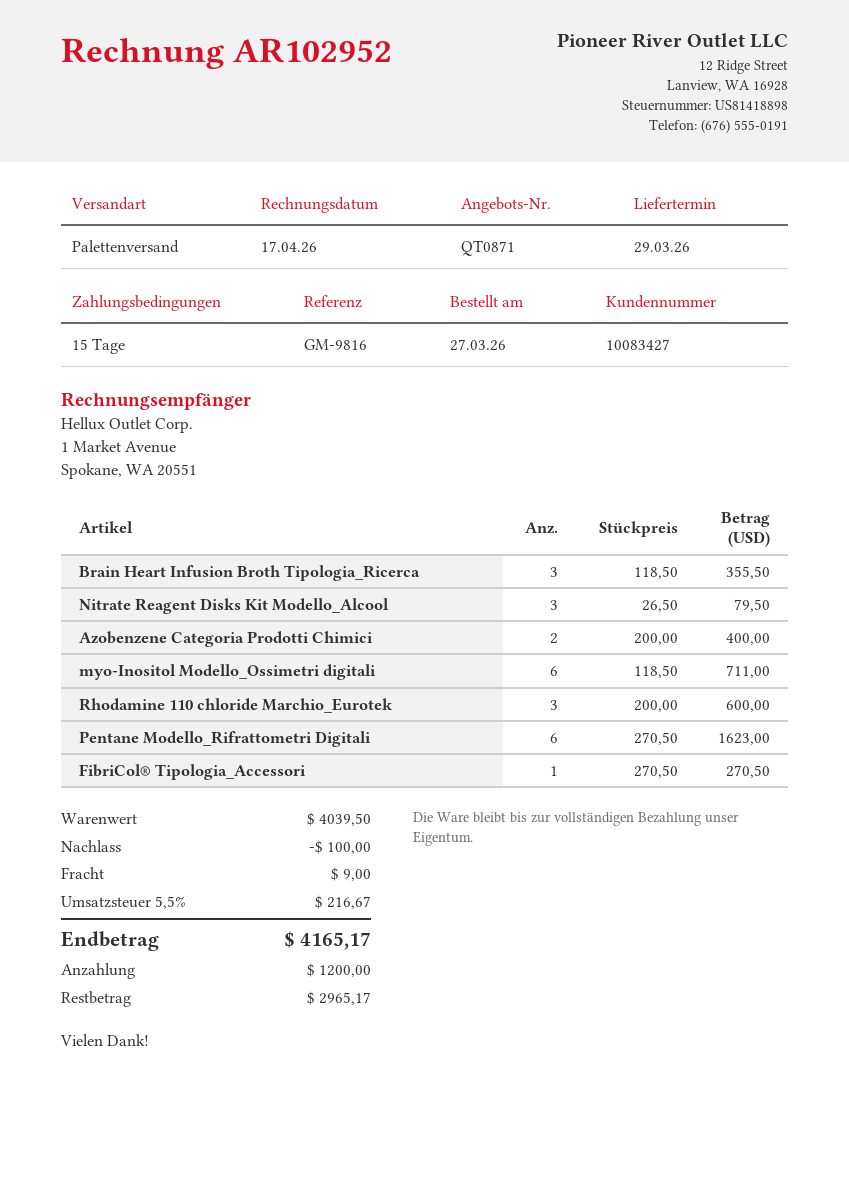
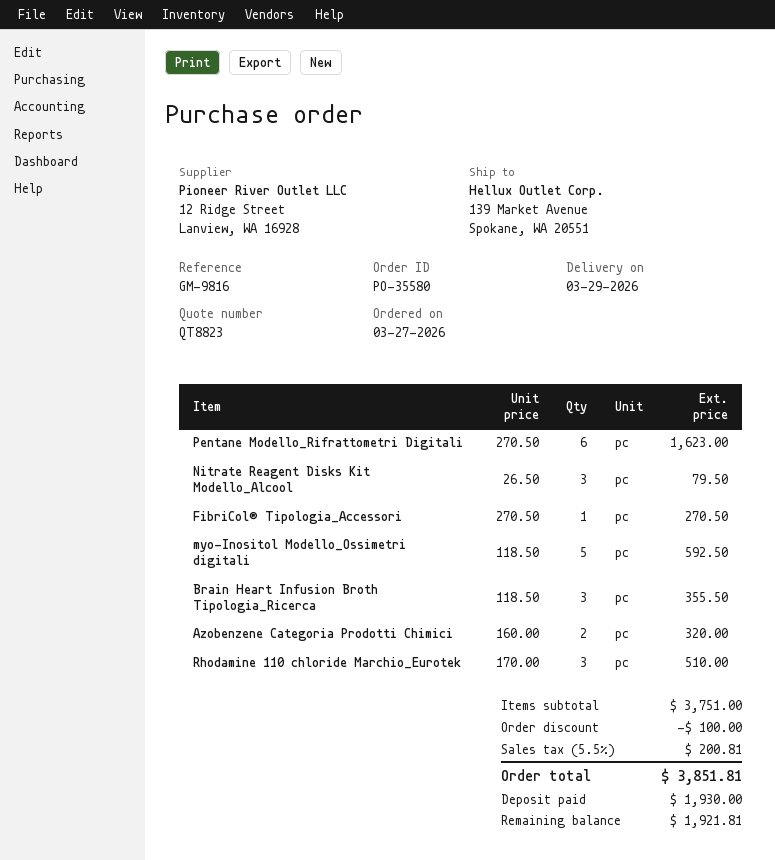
quote number: QT0871 -> QT8823
Azobenzene Categoria Prodotti Chimici: 2 x 200.00 = 400.00 -> 2 x 160.00 = 320.00
myo-Inositol Modello_Ossimetri digitali: 6 x 118.50 = 711.00 -> 5 x 118.50 = 592.50
Rhodamine 110 chloride Marchio_Eurotek: 3 x 200.00 = 600.00 -> 3 x 170.00 = 510.00
subtotal: 4039.50 -> 3751.00
shipping: 9.00 -> none
tax: 5.5% = 216.67 -> 5.5% = 200.81
total: 4165.17 -> 3851.81
deposit: 1200.00 -> 1930.00
balance: 2965.17 -> 1921.81

